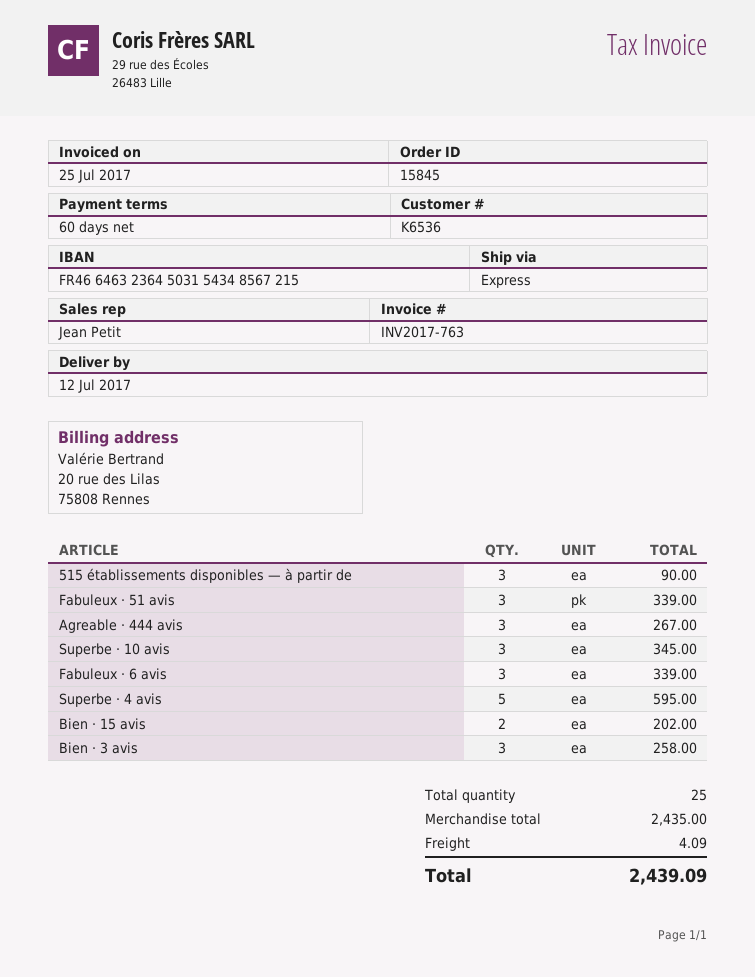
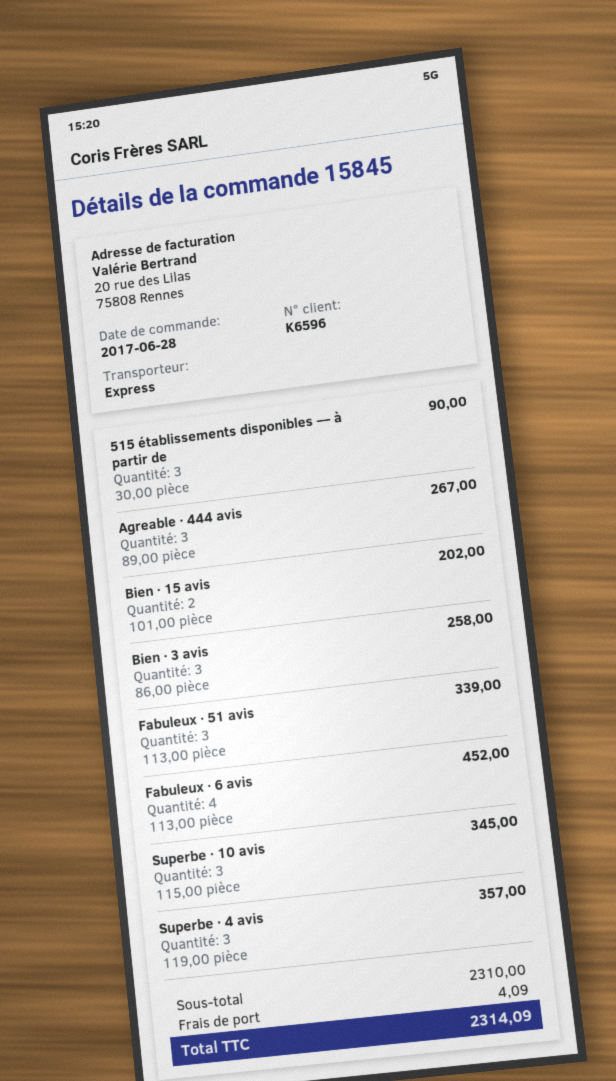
customer number: K6536 -> K6596
Fabuleux · 6 avis: 3 for 339.00 -> 4 for 452.00
Superbe · 4 avis: 5 for 595.00 -> 3 for 357.00
subtotal: 2435.00 -> 2310.00
total: 2439.09 -> 2314.09

